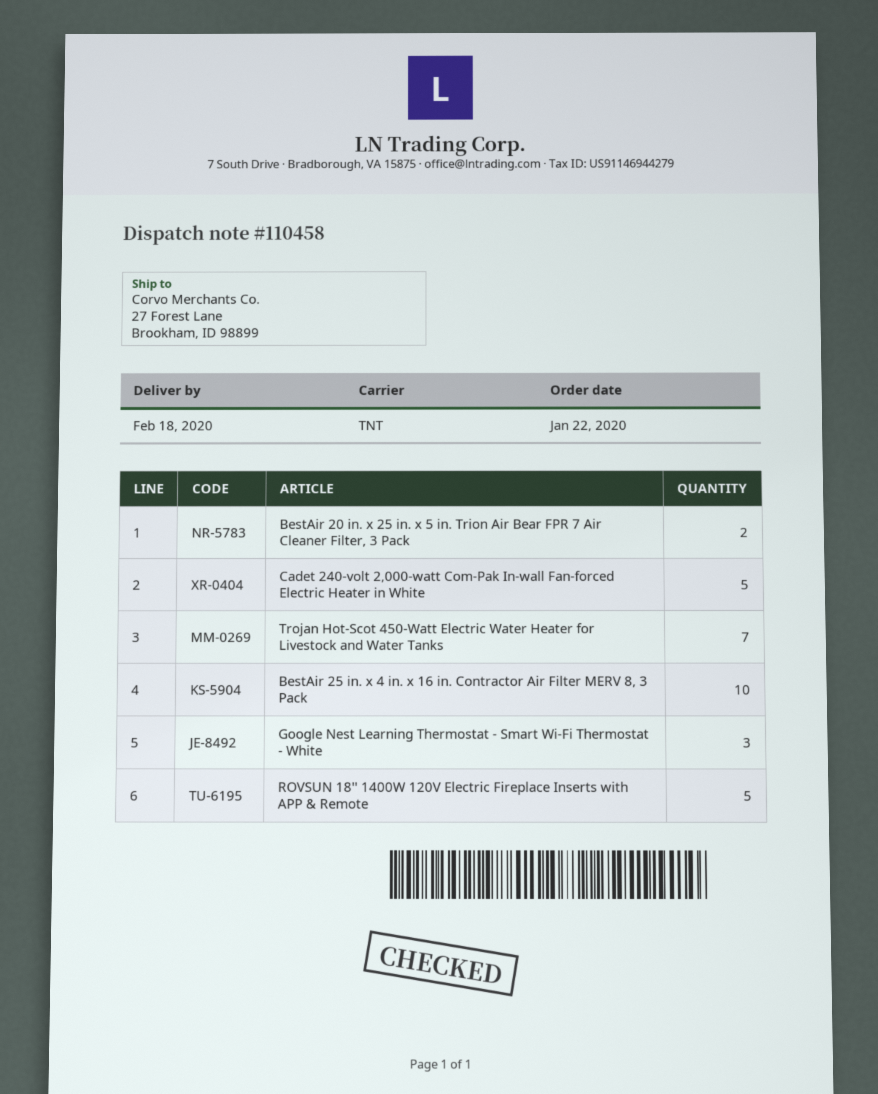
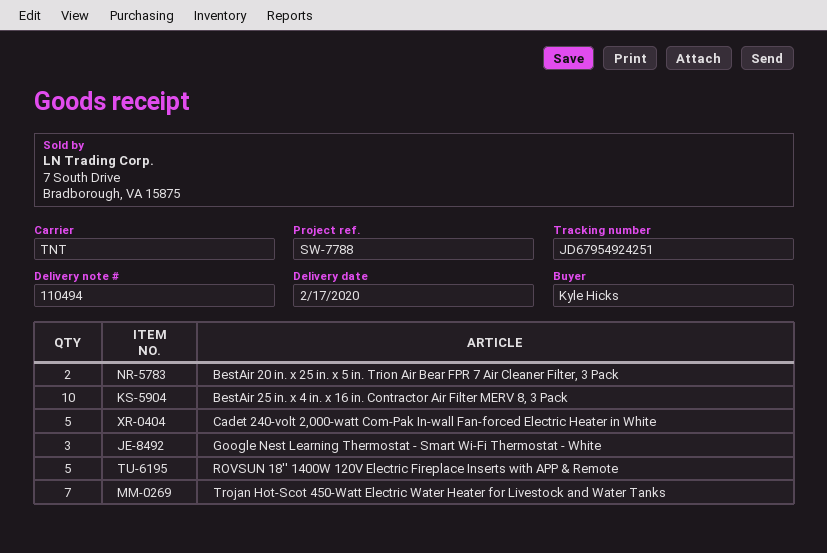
delivery note number: 110458 -> 110494
delivery date: 2020-02-18 -> 2020-02-17

